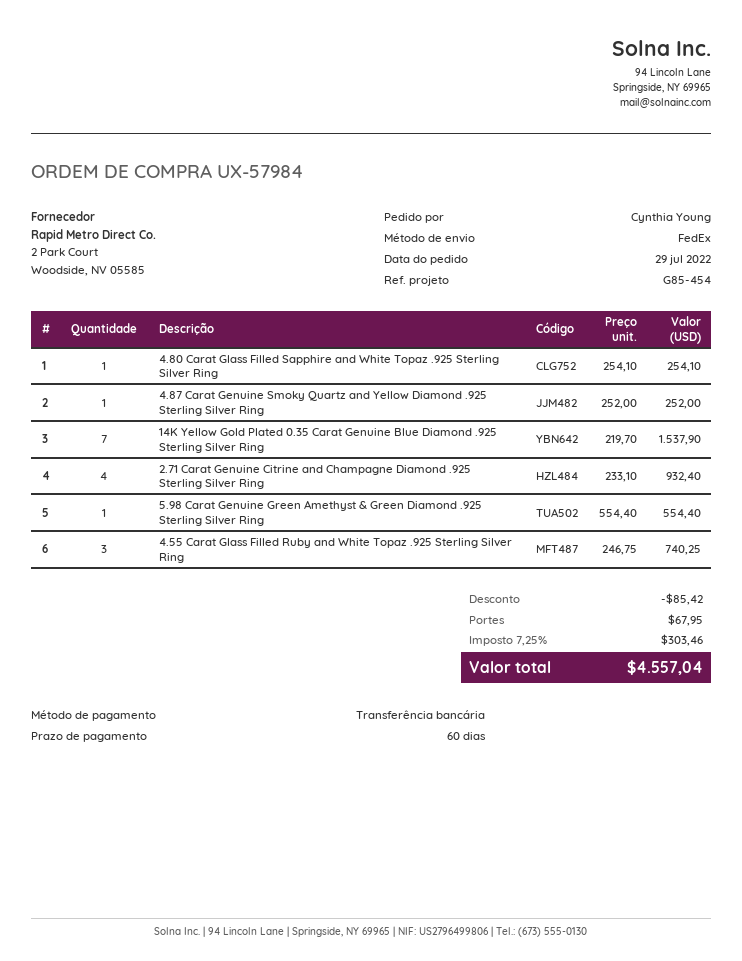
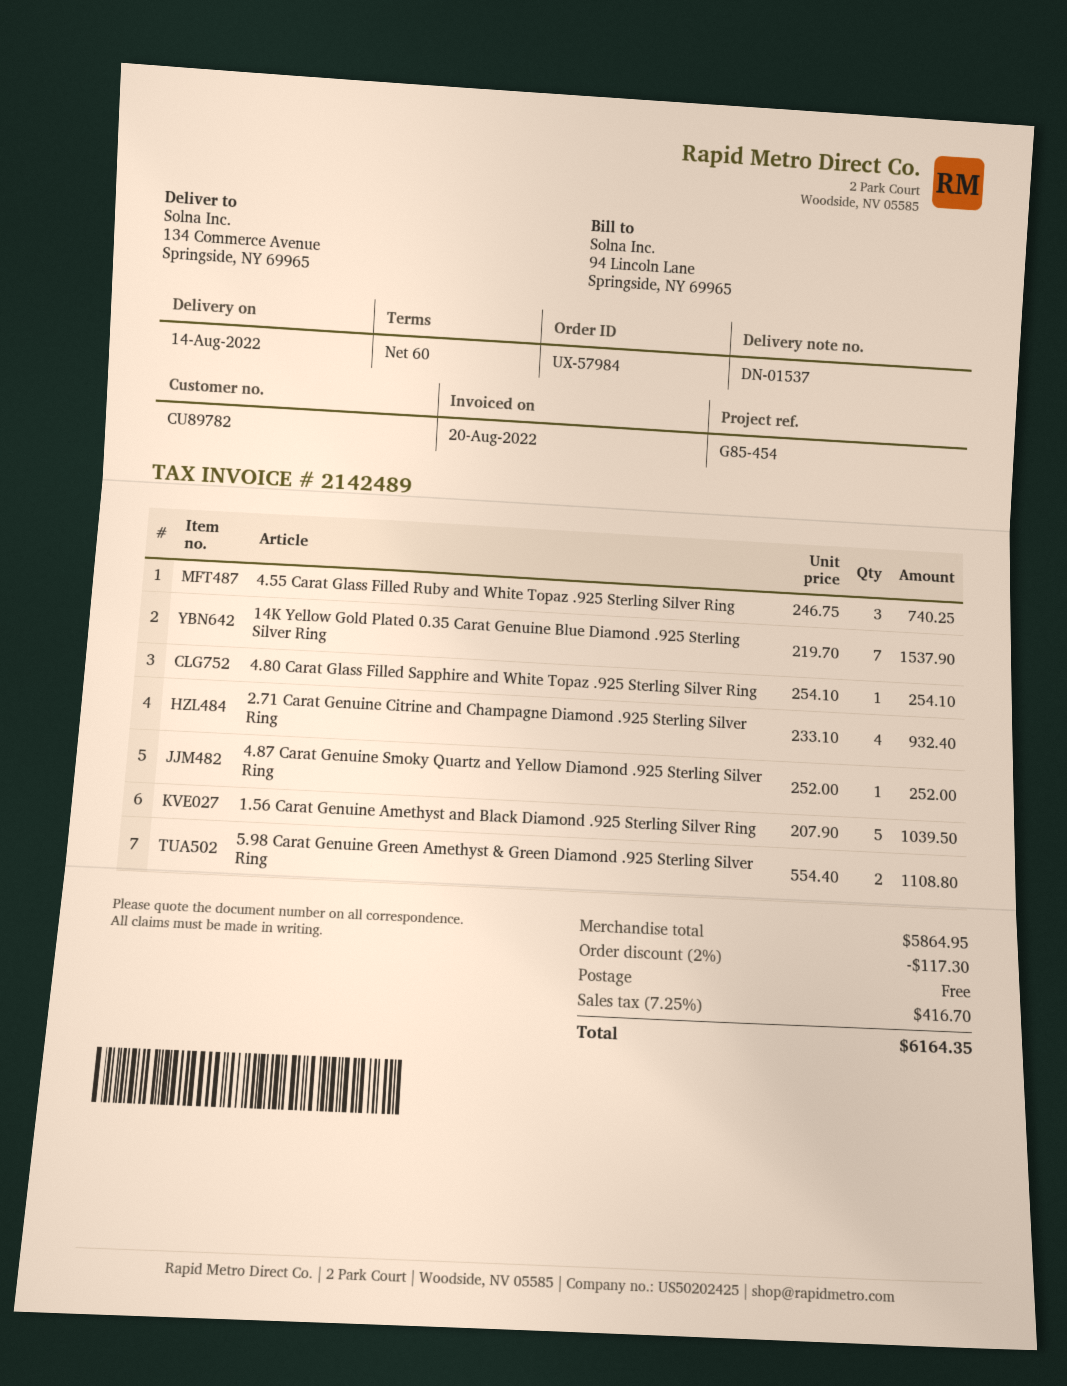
5.98 Carat Genuine Green Amethyst & Green Diamond .925 Sterling Silver Ring: 1 x 554.40 = 554.40 -> 2 x 554.40 = 1108.80
1.56 Carat Genuine Amethyst and Black Diamond .925 Sterling Silver Ring: none -> 5 x 207.90 = 1039.50
discount: 85.42 -> 117.30
shipping: 67.95 -> 0.00
tax: 7.25% = 303.46 -> 7.25% = 416.70
total: 4557.04 -> 6164.35

